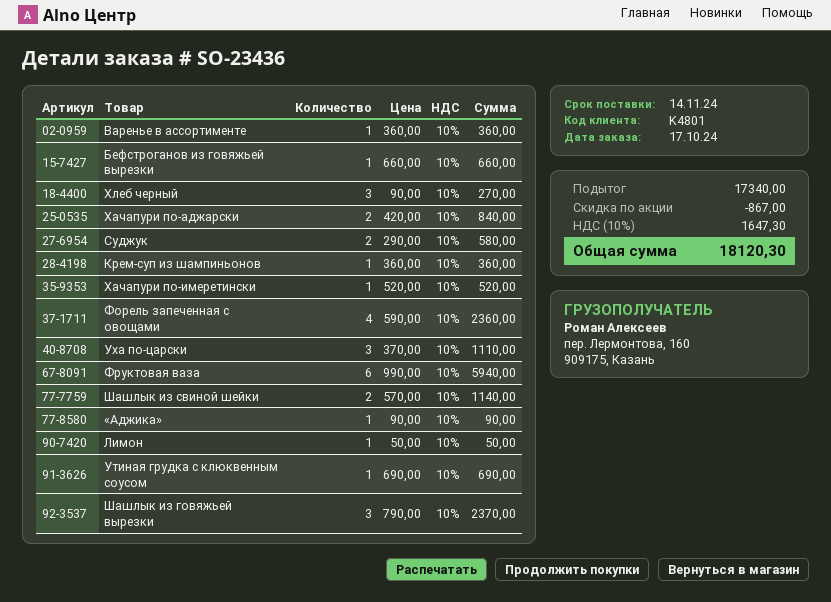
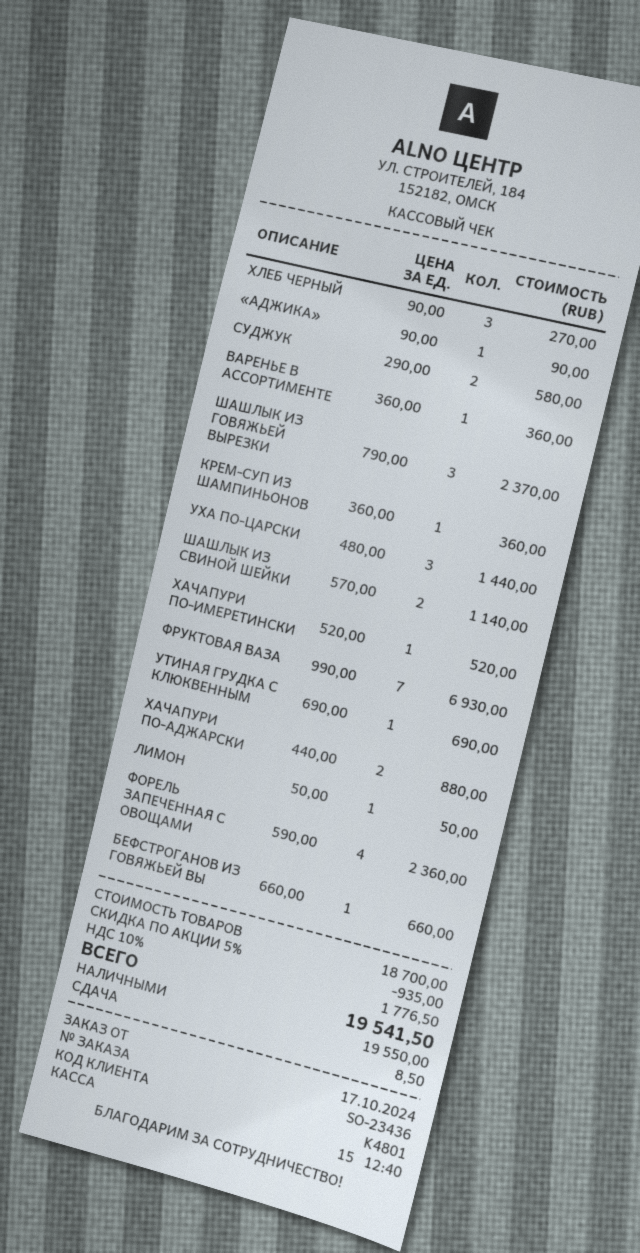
Хачапури по-аджарски: 2 x 420.00 = 840.00 -> 2 x 440.00 = 880.00
Уха по-царски: 3 x 370.00 = 1110.00 -> 3 x 480.00 = 1440.00
Фруктовая ваза: 6 x 990.00 = 5940.00 -> 7 x 990.00 = 6930.00
subtotal: 17340.00 -> 18700.00
discount: 867.00 -> 935.00
tax: 10% = 1647.30 -> 10% = 1776.50
total: 18120.30 -> 19541.50

